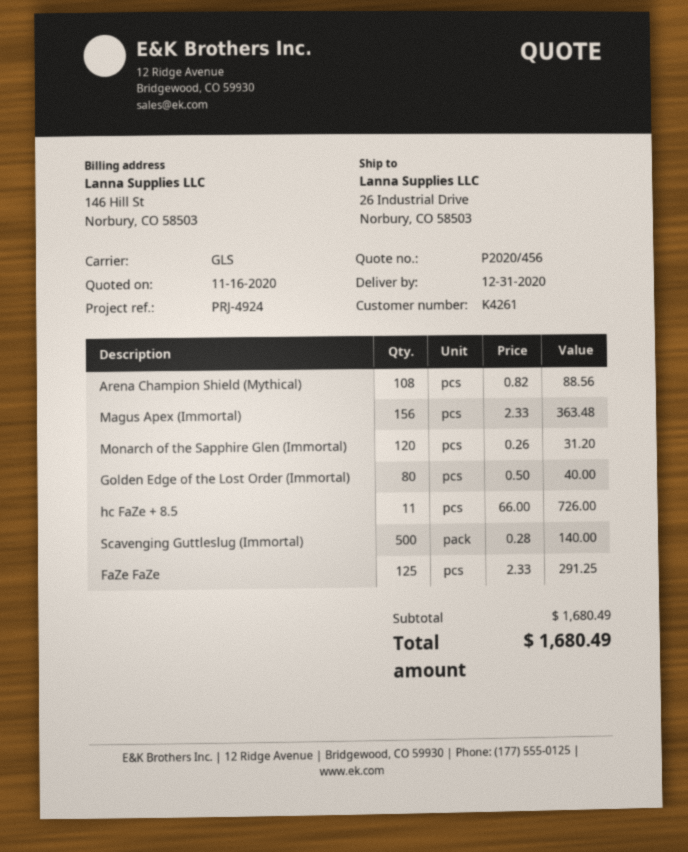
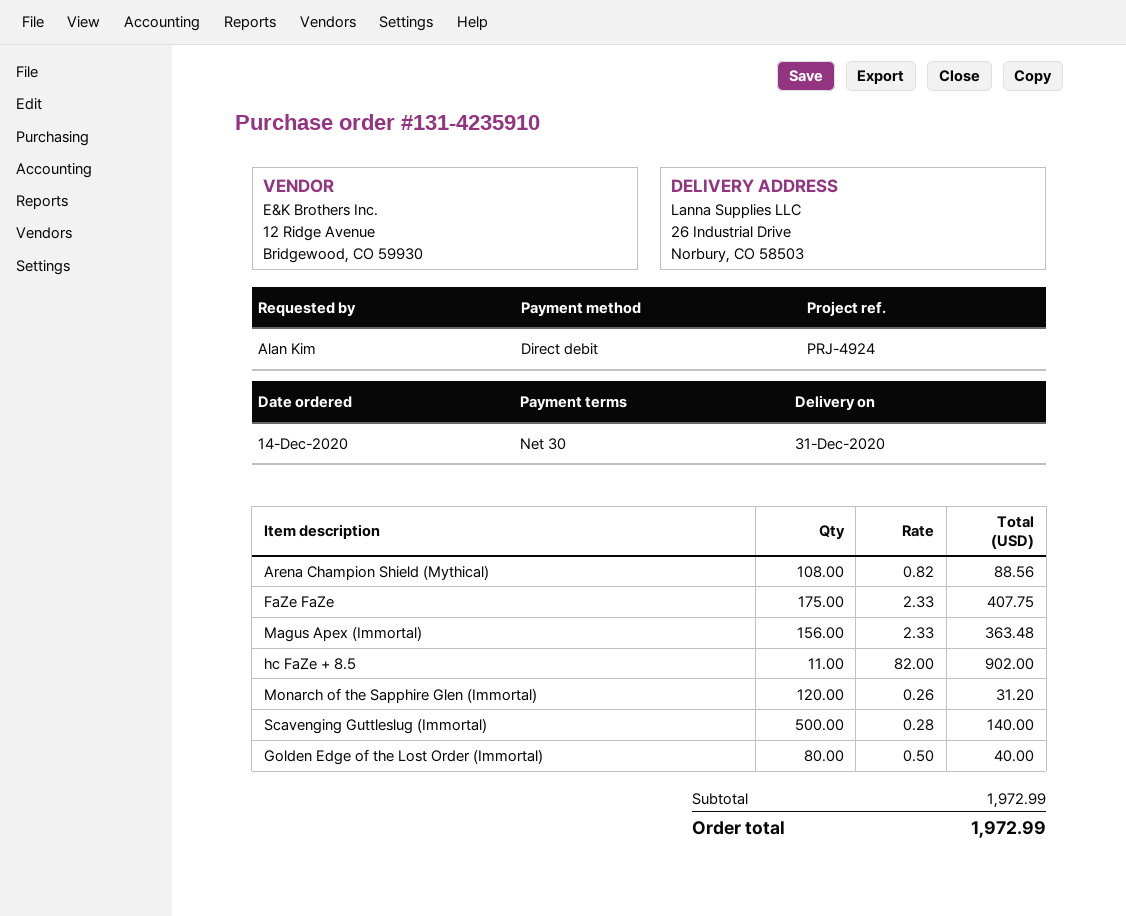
hc FaZe + 8.5: 11 x 66.00 = 726.00 -> 11 x 82.00 = 902.00
FaZe FaZe: 125 x 2.33 = 291.25 -> 175 x 2.33 = 407.75
subtotal: 1680.49 -> 1972.99
total: 1680.49 -> 1972.99

